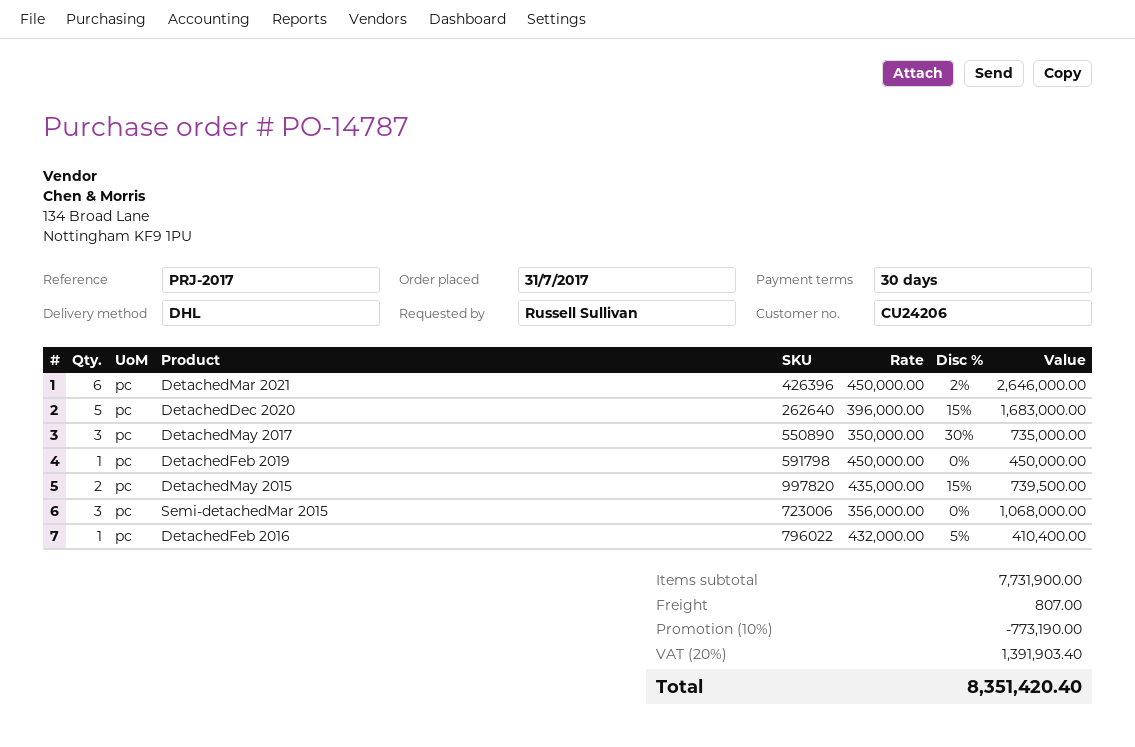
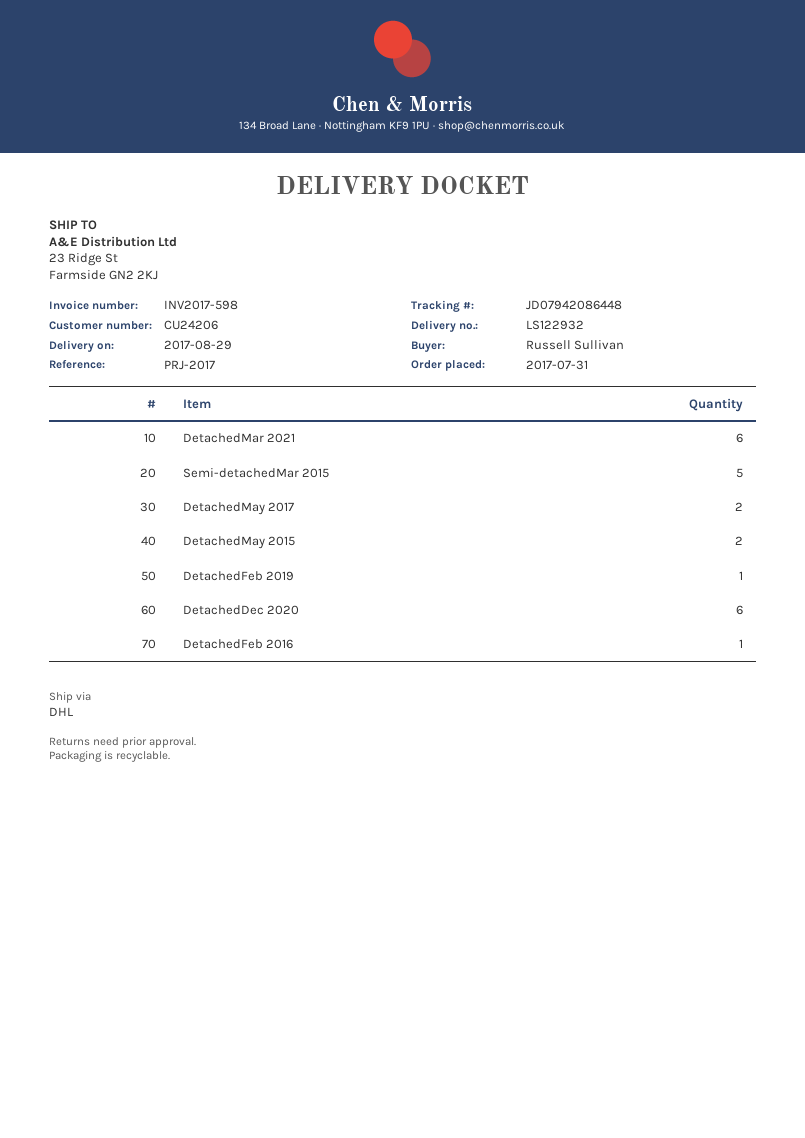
DetachedDec 2020: 5 -> 6
DetachedMay 2017: 3 -> 2
Semi-detachedMar 2015: 3 -> 5

